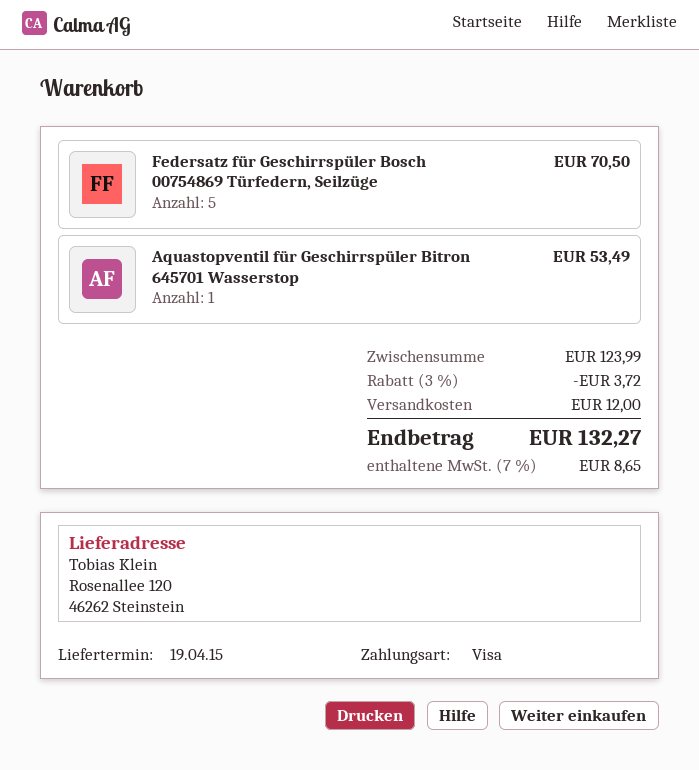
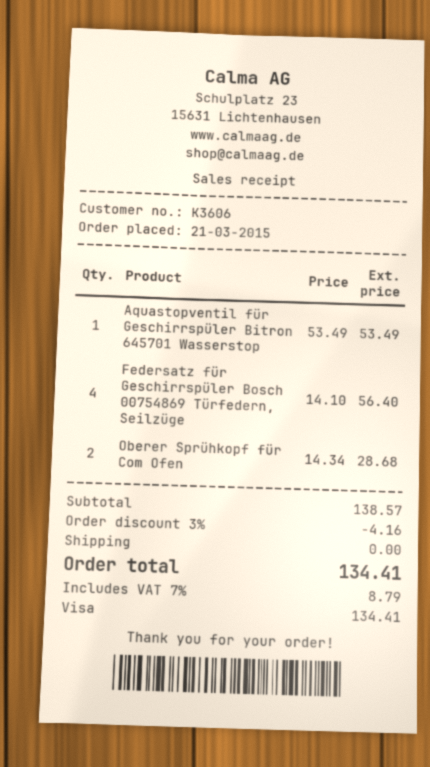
Federsatz für Geschirrspüler Bosch 00754869 Türfedern, Seilzüge: 5 for 70.50 -> 4 for 56.40
Oberer Sprühkopf für Com Ofen: none -> 2 for 28.68
subtotal: 123.99 -> 138.57
discount: 3% = 3.72 -> 3% = 4.16
shipping: 12.00 -> 0.00
tax: 7% = 8.65 -> 7% = 8.79
total: 132.27 -> 134.41

